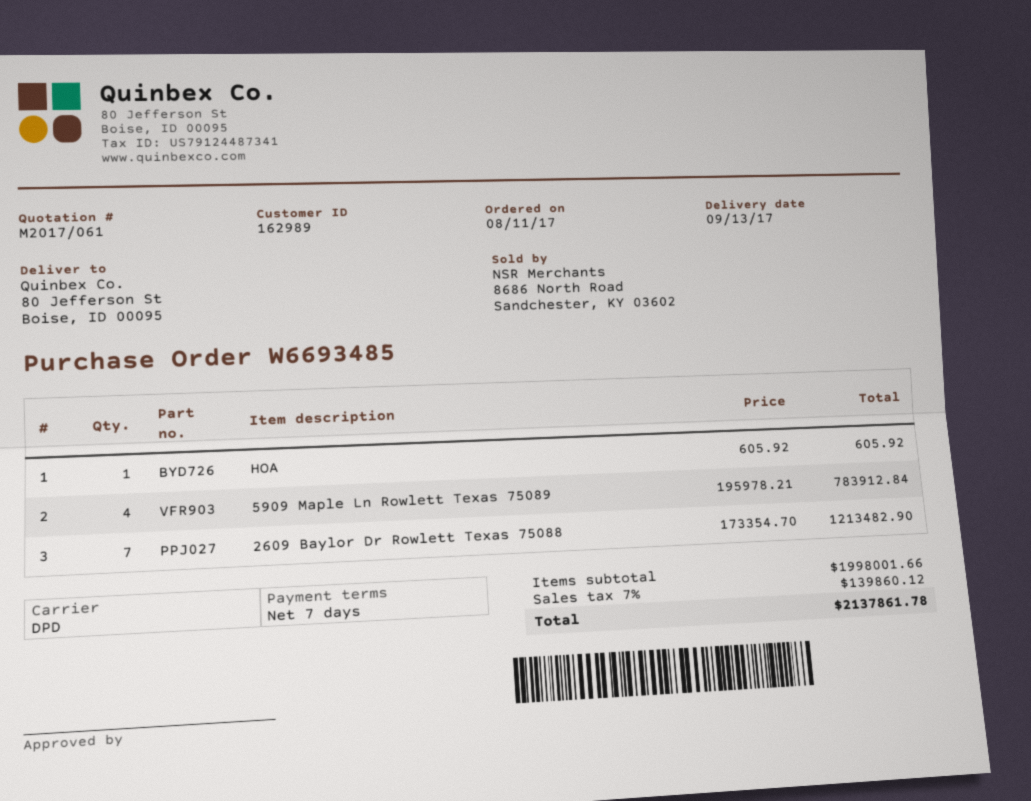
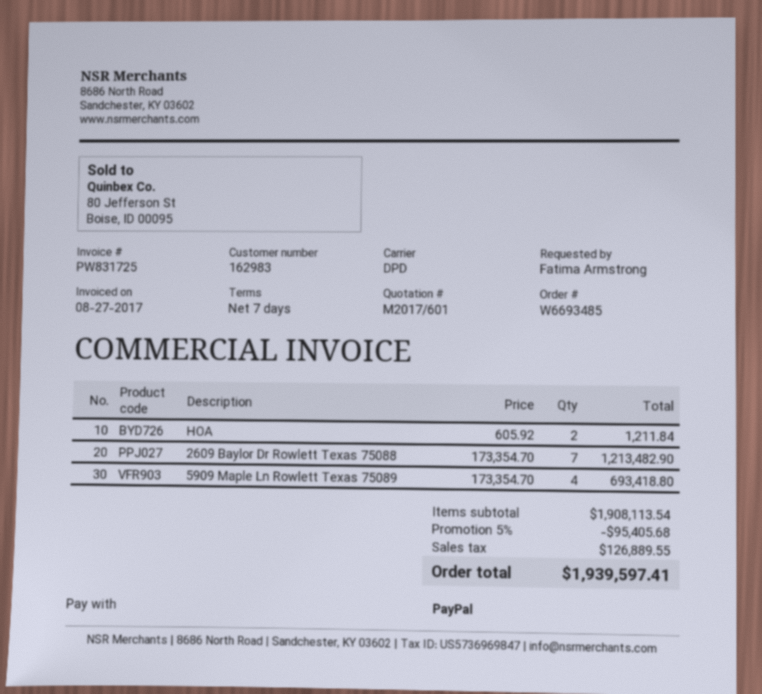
quote number: M2017/061 -> M2017/601
customer number: 162989 -> 162983
HOA: 1 x 605.92 = 605.92 -> 2 x 605.92 = 1211.84
5909 Maple Ln Rowlett Texas 75089: 4 x 195978.21 = 783912.84 -> 4 x 173354.70 = 693418.80
subtotal: 1998001.66 -> 1908113.54
discount: none -> 5% = 95405.68
tax: 139860.12 -> 126889.55
total: 2137861.78 -> 1939597.41

